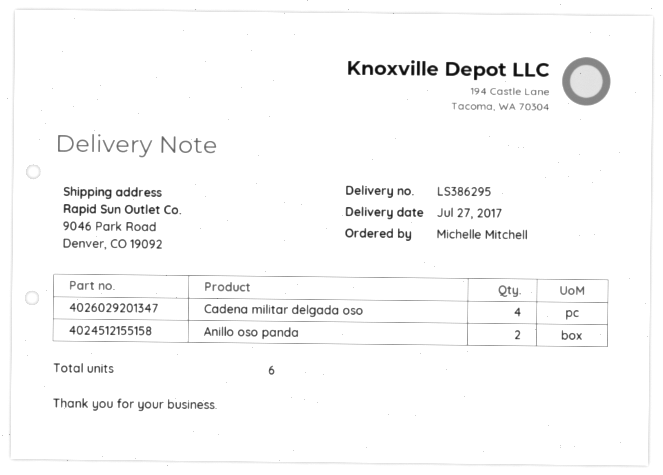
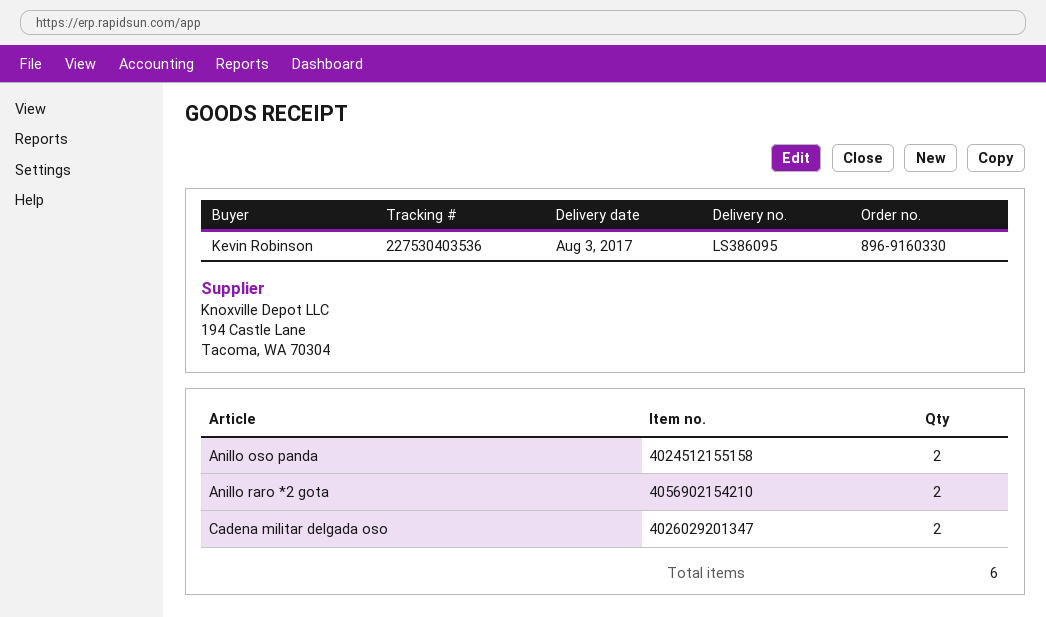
delivery note number: LS386295 -> LS386095
delivery date: 2017-07-27 -> 2017-08-03
ordered by: Michelle Mitchell -> Kevin Robinson
Cadena militar delgada oso: 4 -> 2
Anillo raro *2 gota: none -> 2

